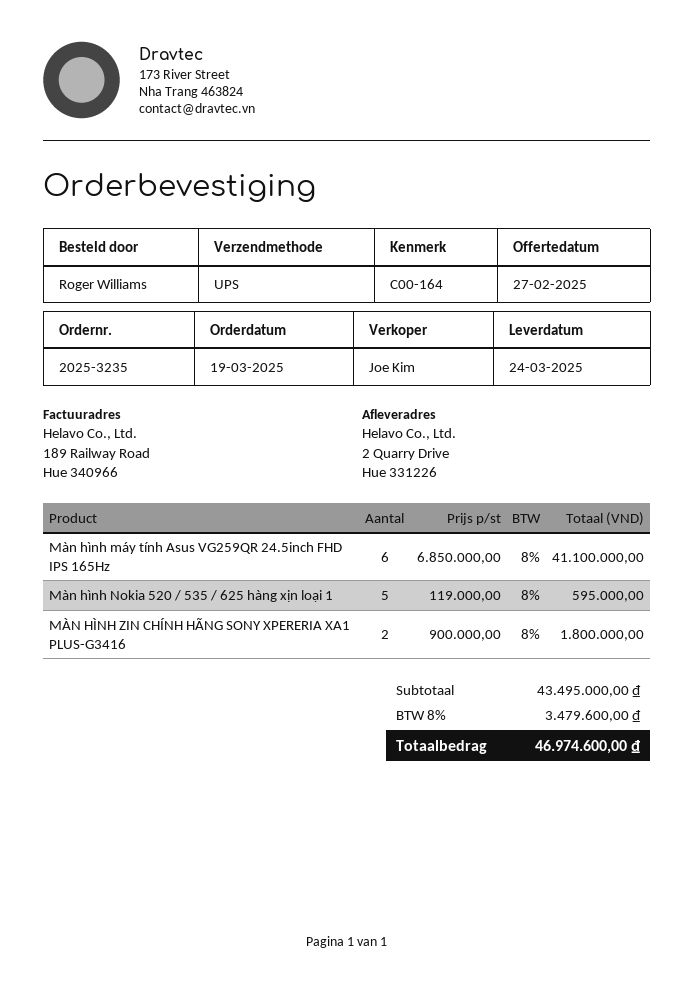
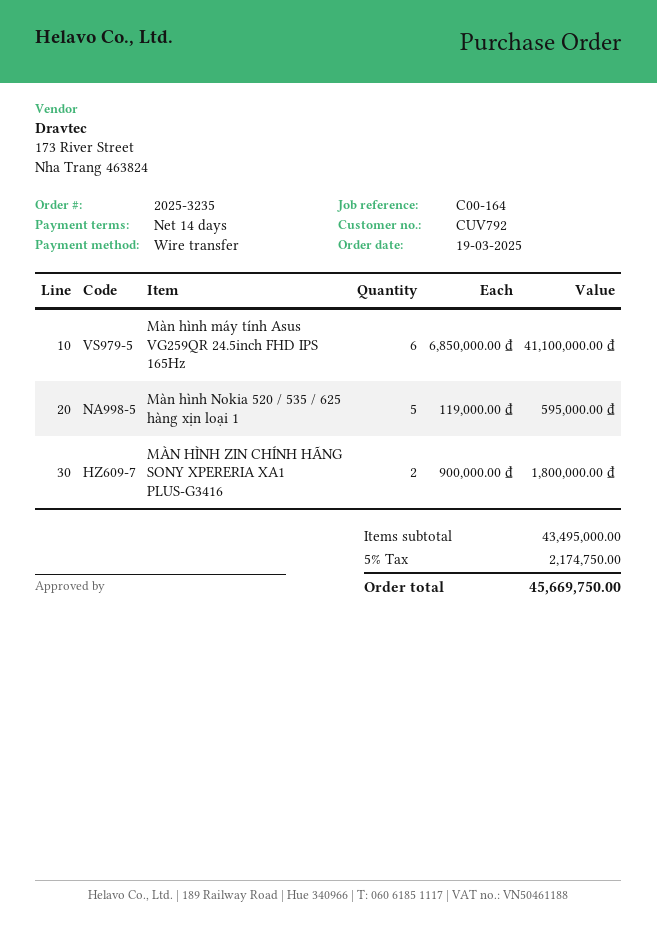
tax: 8% = 3479600.00 -> 5% = 2174750.00
total: 46974600.00 -> 45669750.00

